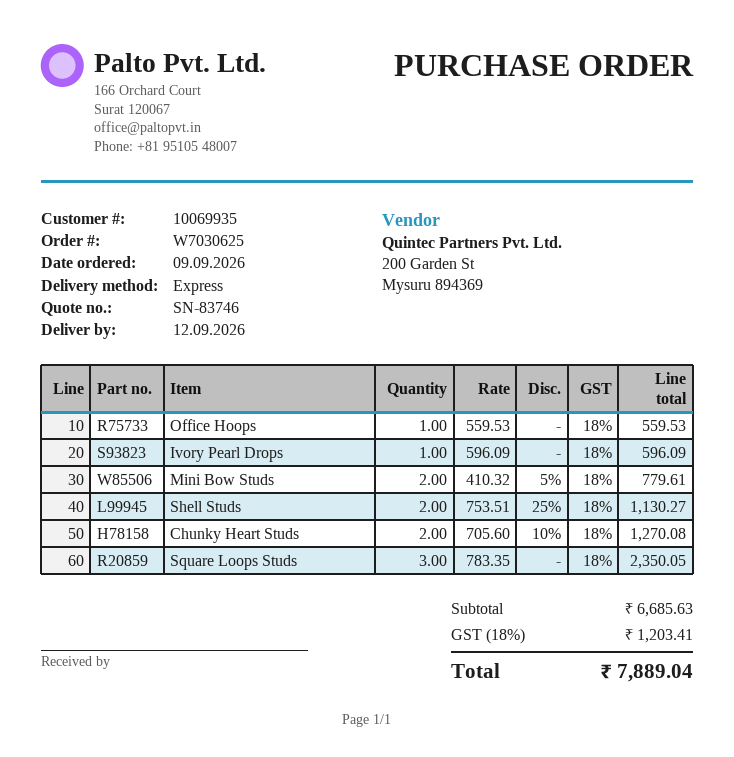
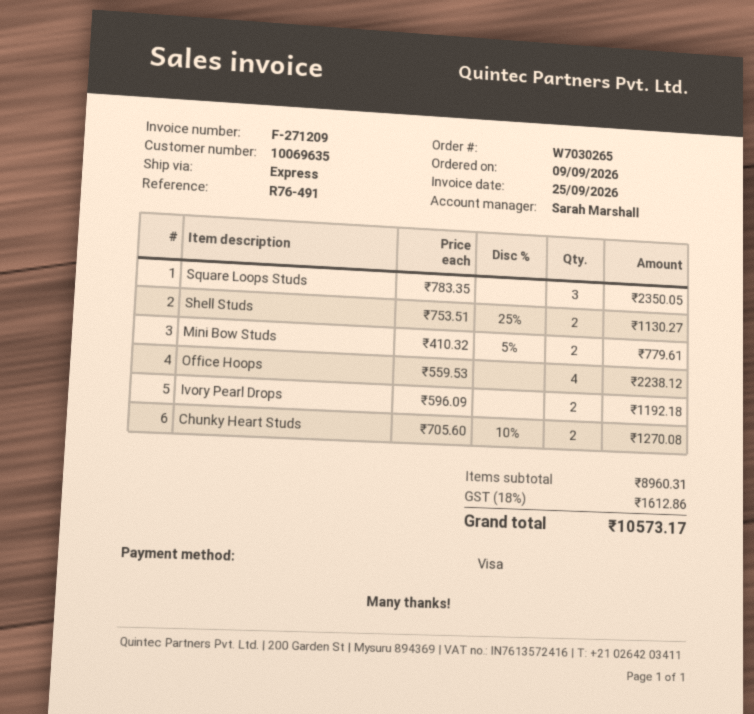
order number: W7030625 -> W7030265
customer number: 10069935 -> 10069635
Office Hoops: 1 x 559.53 = 559.53 -> 4 x 559.53 = 2238.12
Ivory Pearl Drops: 1 x 596.09 = 596.09 -> 2 x 596.09 = 1192.18
subtotal: 6685.63 -> 8960.31
tax: 18% = 1203.41 -> 18% = 1612.86
total: 7889.04 -> 10573.17

